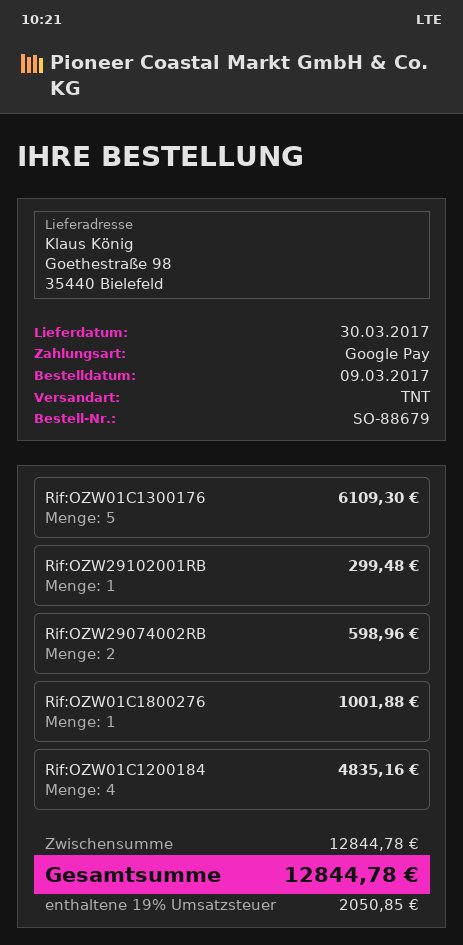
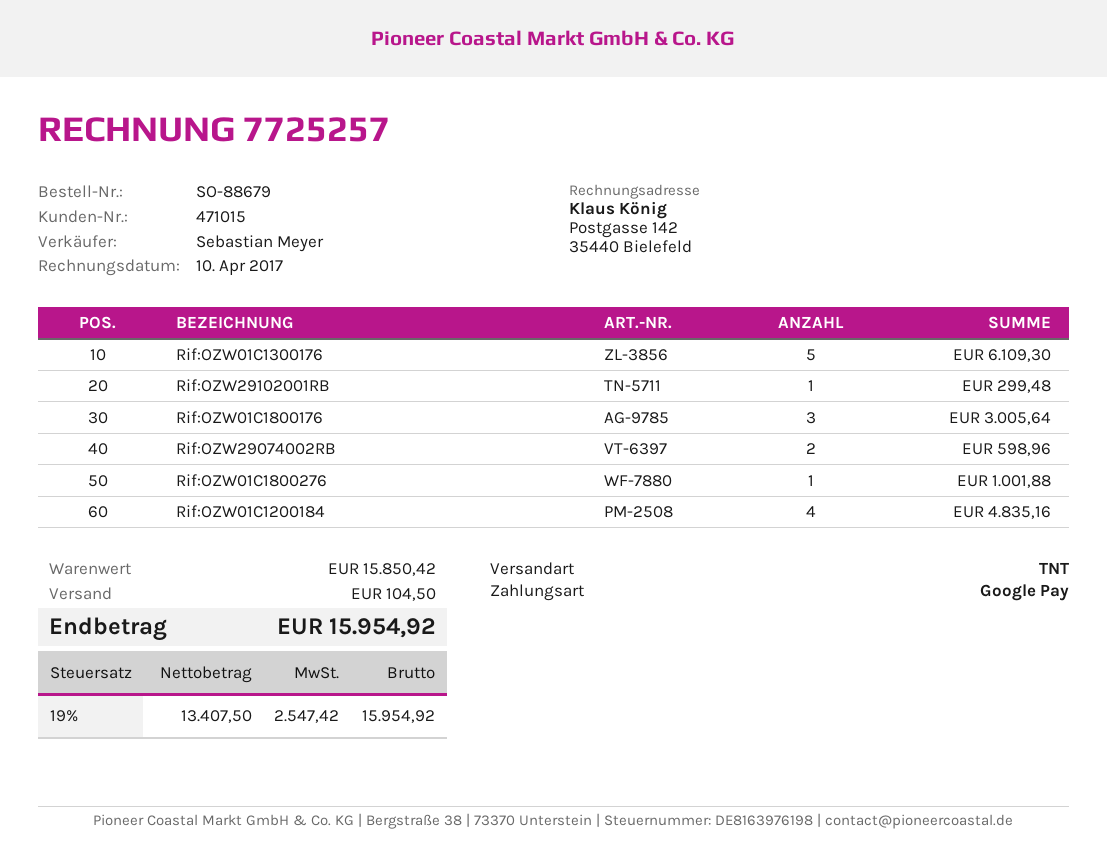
Rif:OZW01C1800176: none -> 3 for 3005.64
subtotal: 12844.78 -> 15850.42
shipping: none -> 104.50
tax: 19% = 2050.85 -> 19% = 2547.42
total: 12844.78 -> 15954.92

